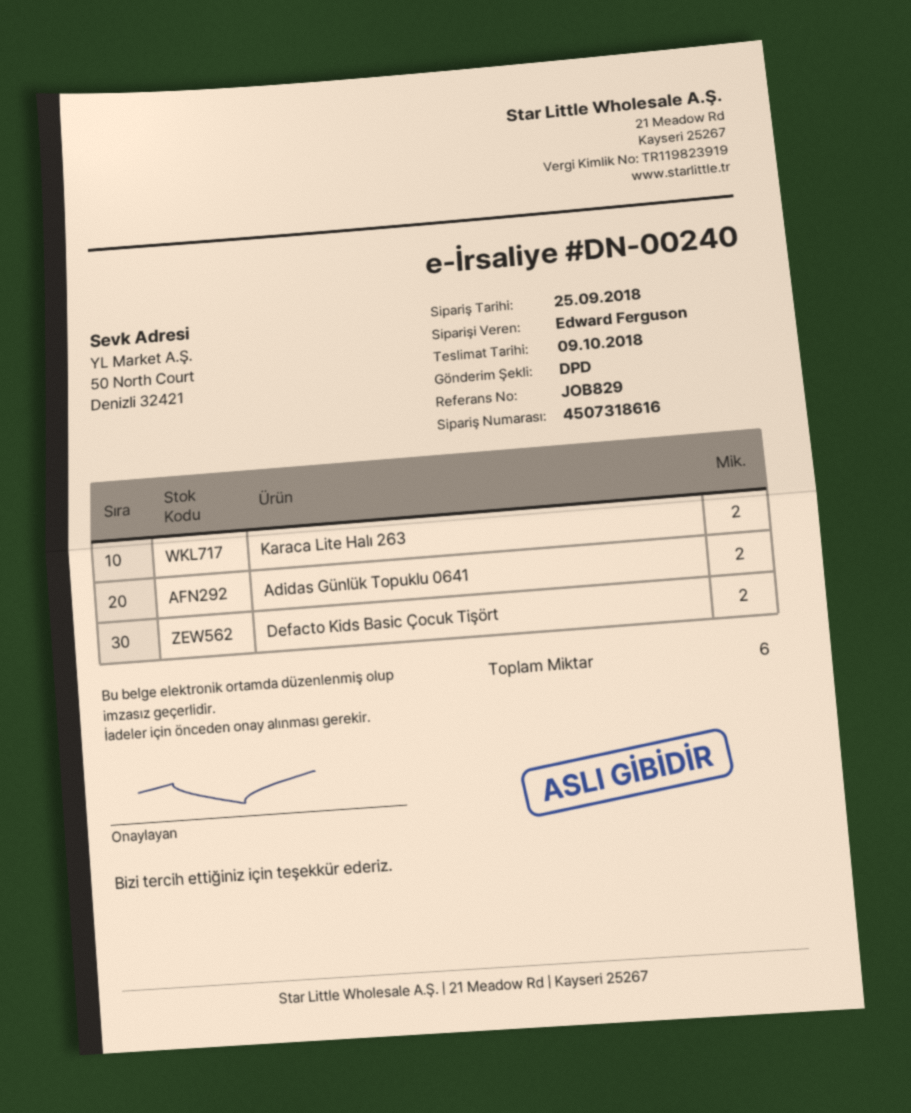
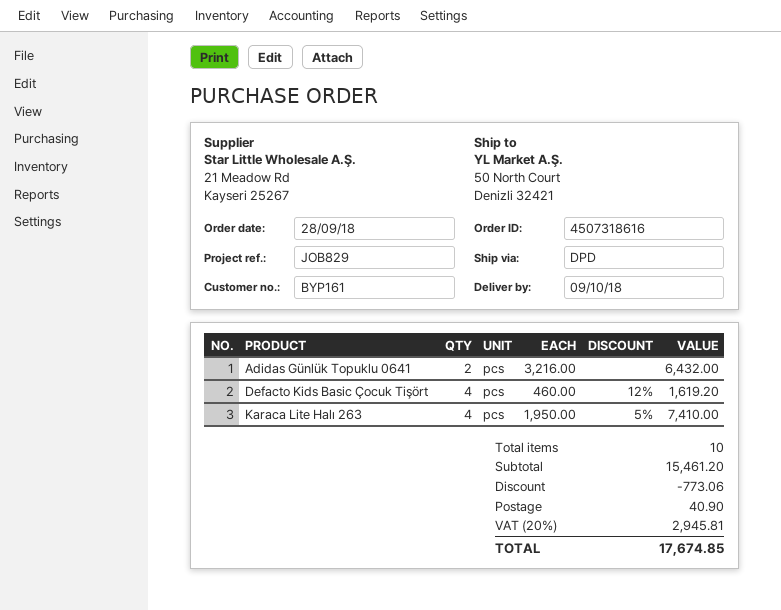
order date: 2018-09-25 -> 2018-09-28
Karaca Lite Halı 263: 2 -> 4
Defacto Kids Basic Çocuk Tişört: 2 -> 4
total quantity: 6 -> 10

